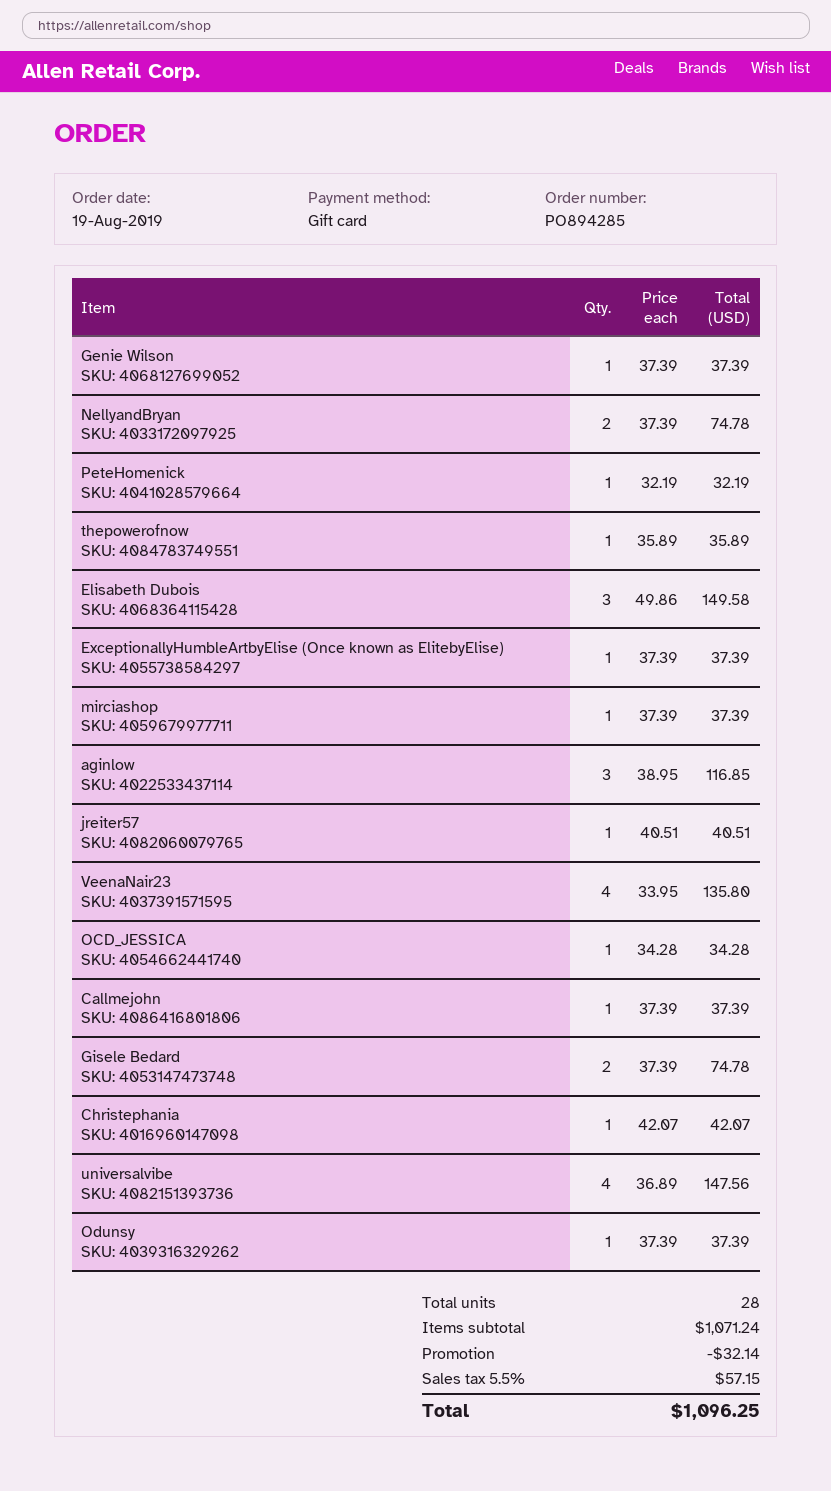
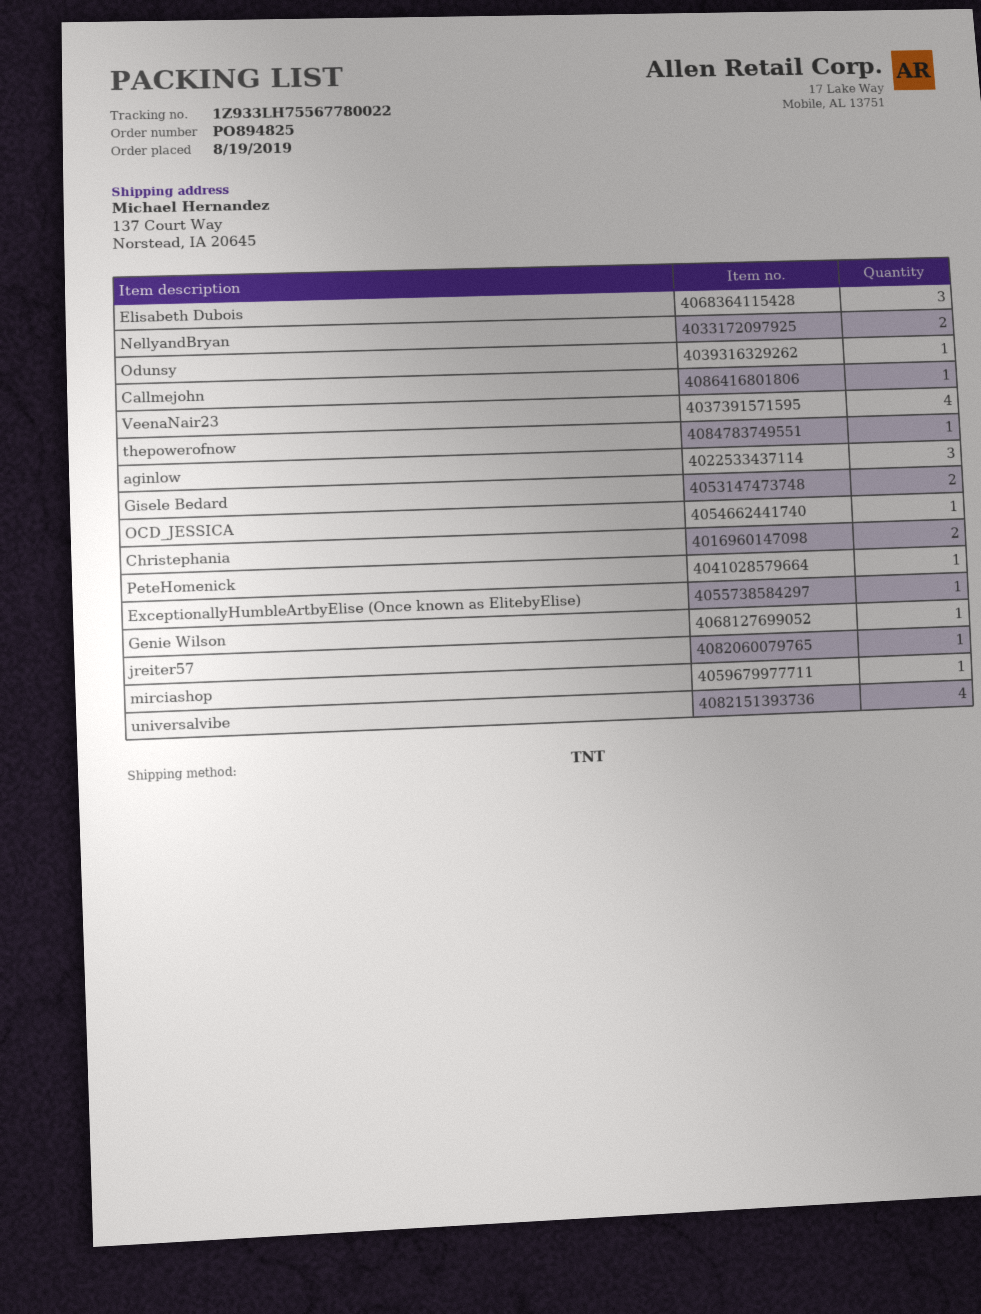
order number: PO894285 -> PO894825
Christephania: 1 -> 2

